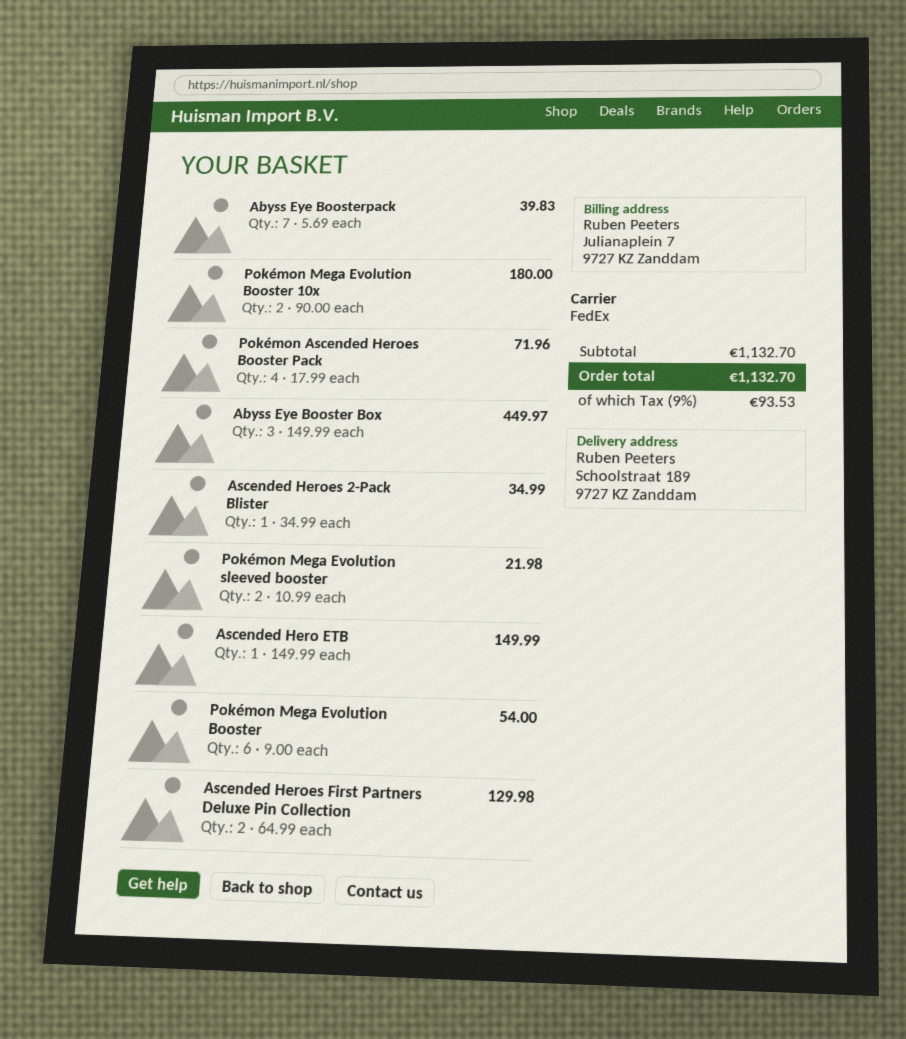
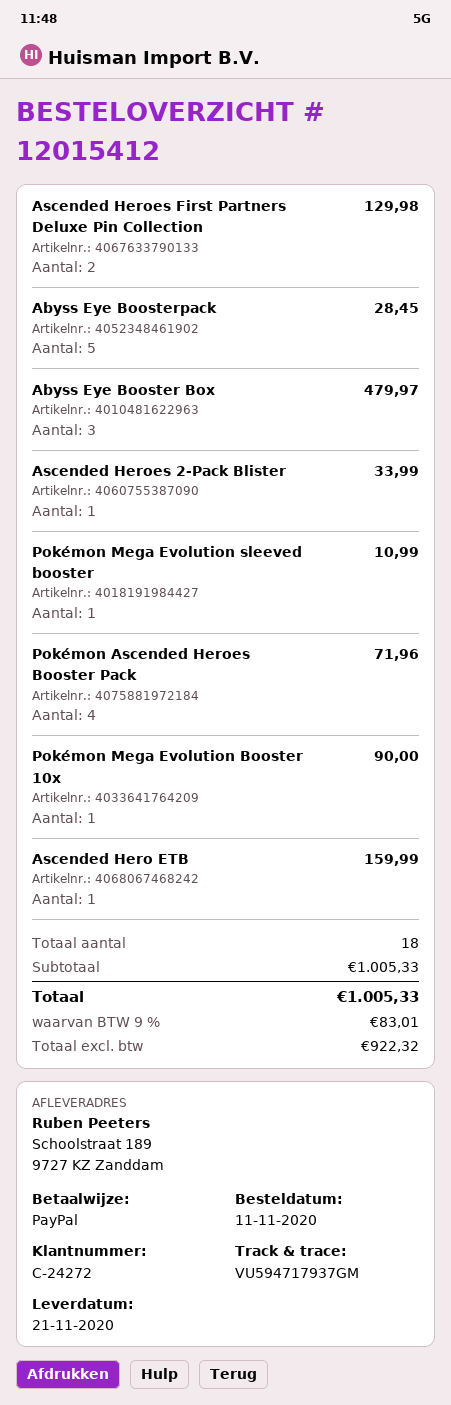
Abyss Eye Boosterpack: 7 for 39.83 -> 5 for 28.45
Pokémon Mega Evolution Booster 10x: 2 for 180.00 -> 1 for 90.00
Abyss Eye Booster Box: 3 for 449.97 -> 3 for 479.97
Ascended Heroes 2-Pack Blister: 1 for 34.99 -> 1 for 33.99
Pokémon Mega Evolution sleeved booster: 2 for 21.98 -> 1 for 10.99
Ascended Hero ETB: 1 for 149.99 -> 1 for 159.99
Pokémon Mega Evolution Booster: 6 for 54.00 -> none
subtotal: 1132.70 -> 1005.33
tax: 9% = 93.53 -> 9% = 83.01
total: 1132.70 -> 1005.33

